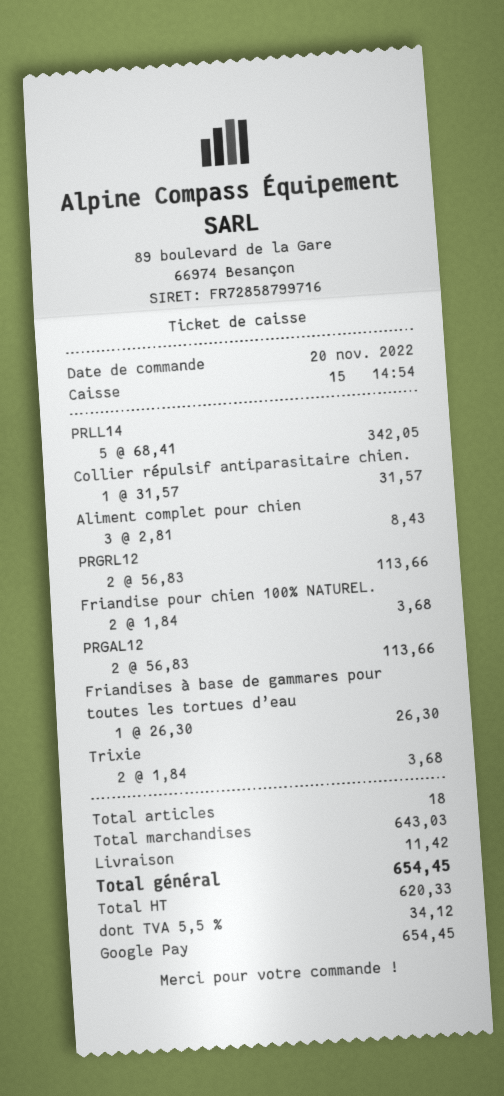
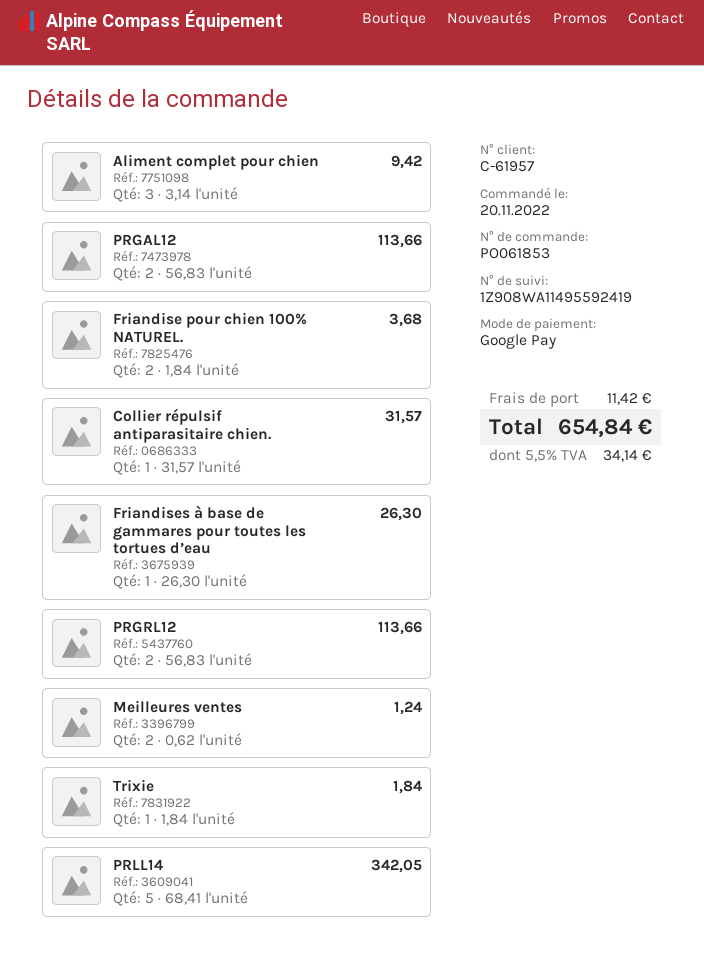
Aliment complet pour chien: 3 x 2.81 = 8.43 -> 3 x 3.14 = 9.42
Trixie: 2 x 1.84 = 3.68 -> 1 x 1.84 = 1.84
Meilleures ventes: none -> 2 x 0.62 = 1.24
tax: 5.5% = 34.12 -> 5.5% = 34.14
total: 654.45 -> 654.84

